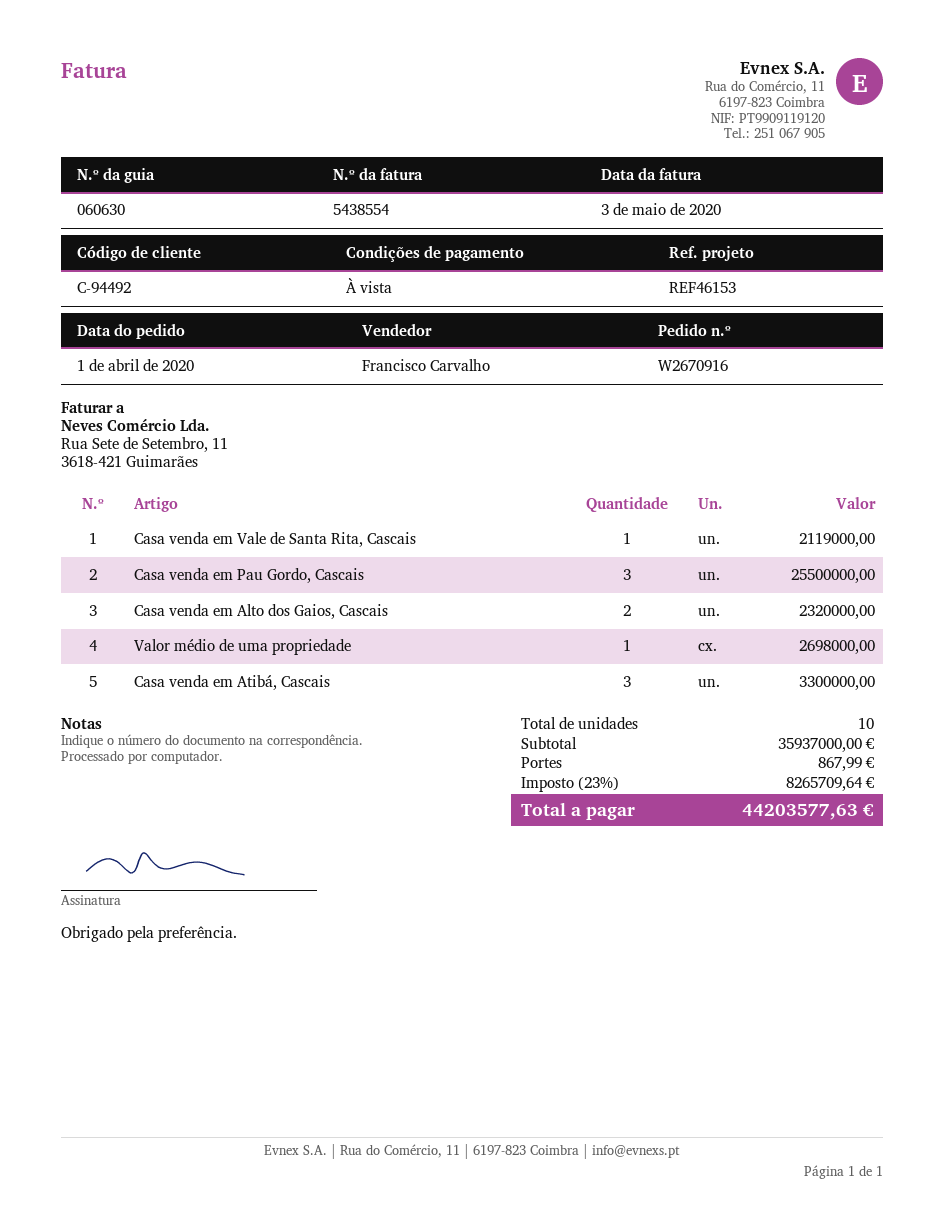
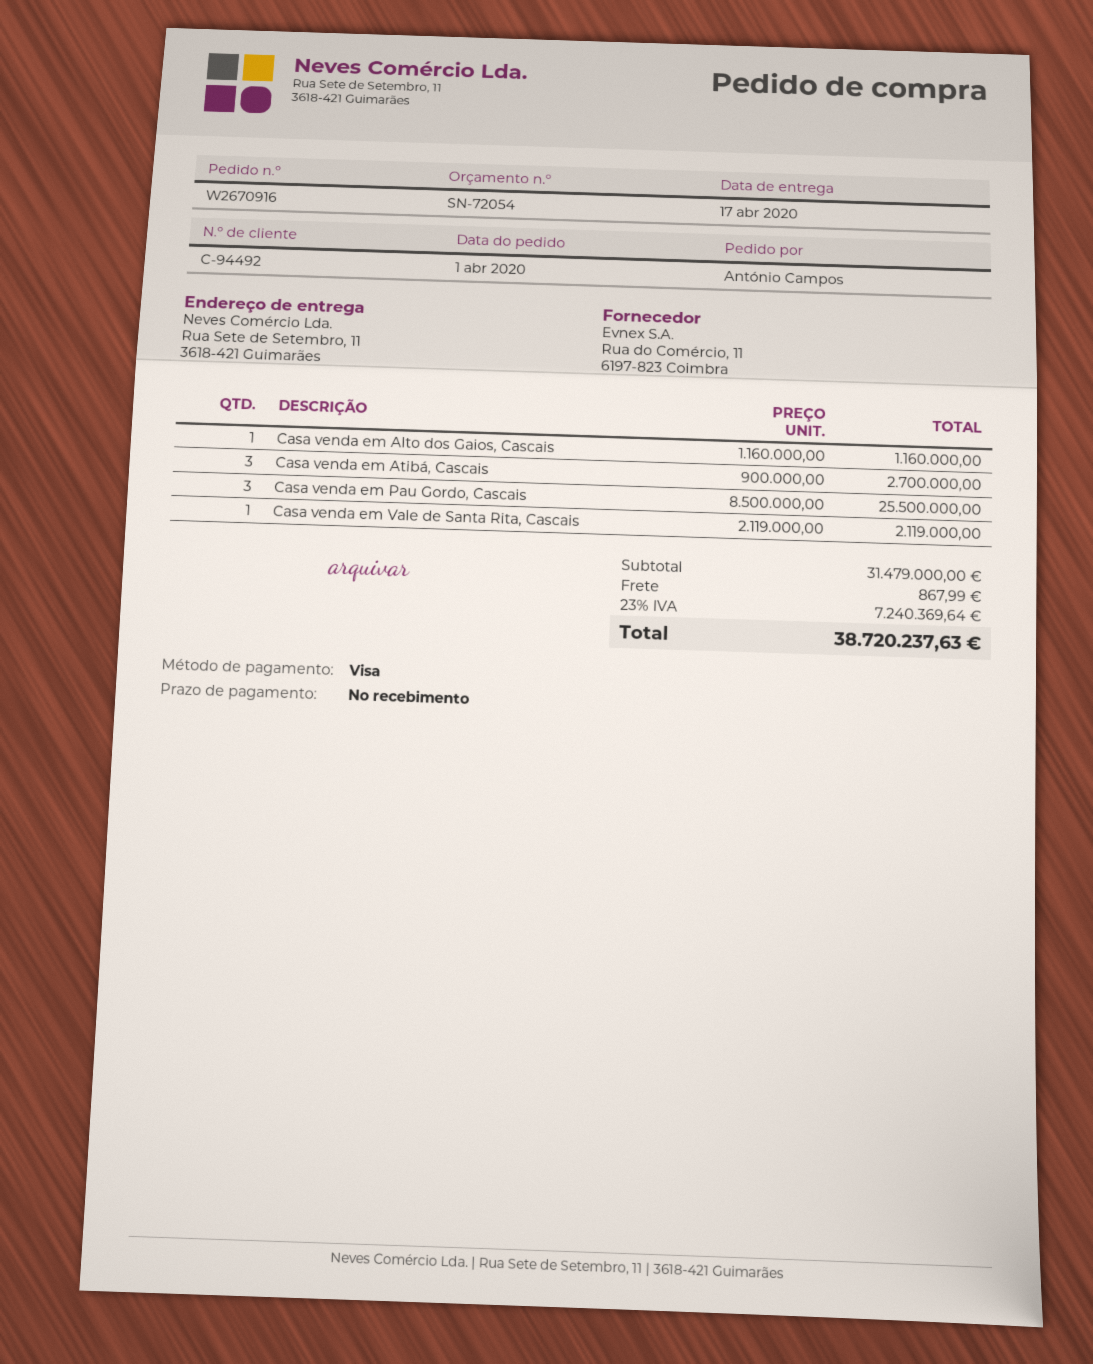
Casa venda em Alto dos Gaios, Cascais: 2 for 2320000.00 -> 1 for 1160000.00
Valor médio de uma propriedade: 1 for 2698000.00 -> none
Casa venda em Atibá, Cascais: 3 for 3300000.00 -> 3 for 2700000.00
subtotal: 35937000.00 -> 31479000.00
tax: 23% = 8265709.64 -> 23% = 7240369.64
total: 44203577.63 -> 38720237.63

